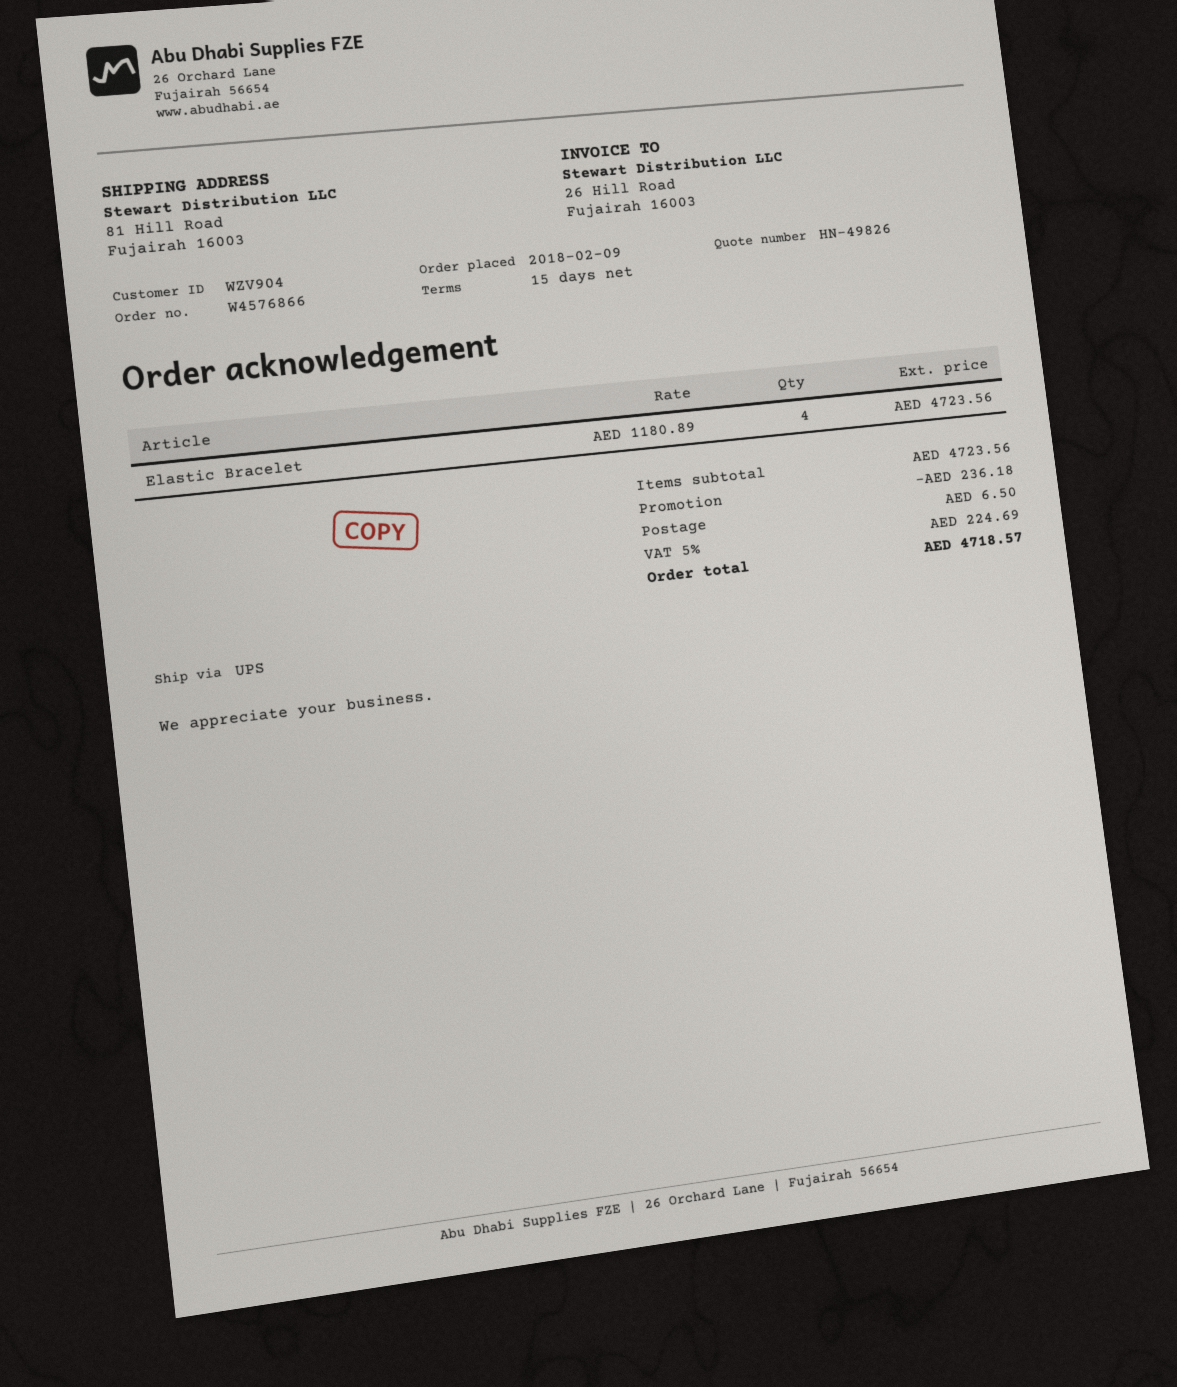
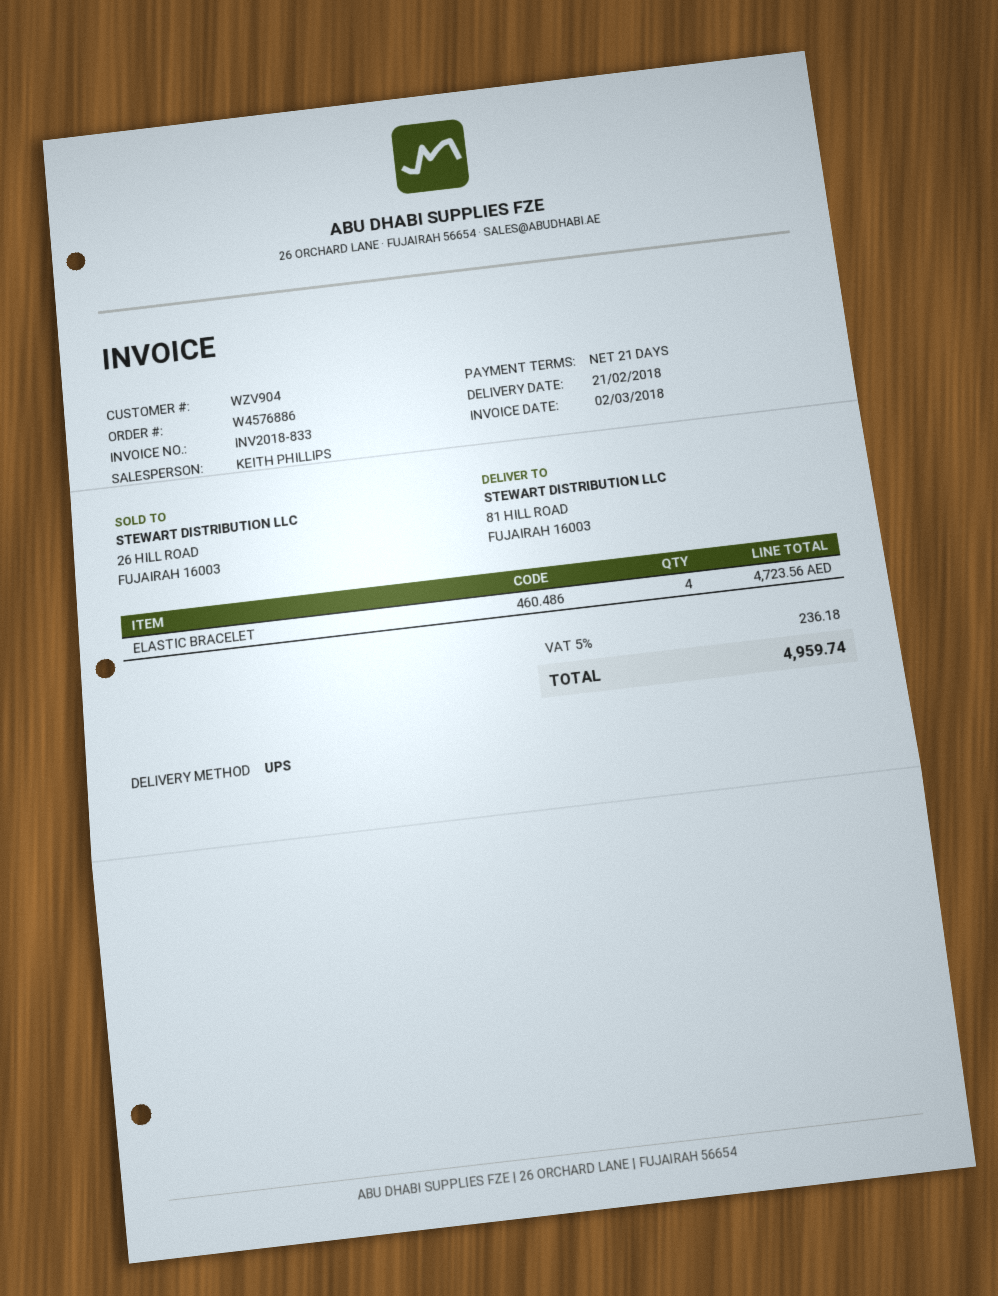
order number: W4576866 -> W4576886
payment terms: 15 days -> 21 days
discount: 236.18 -> none
shipping: 6.50 -> none
tax: 5% = 224.69 -> 5% = 236.18
total: 4718.57 -> 4959.74

